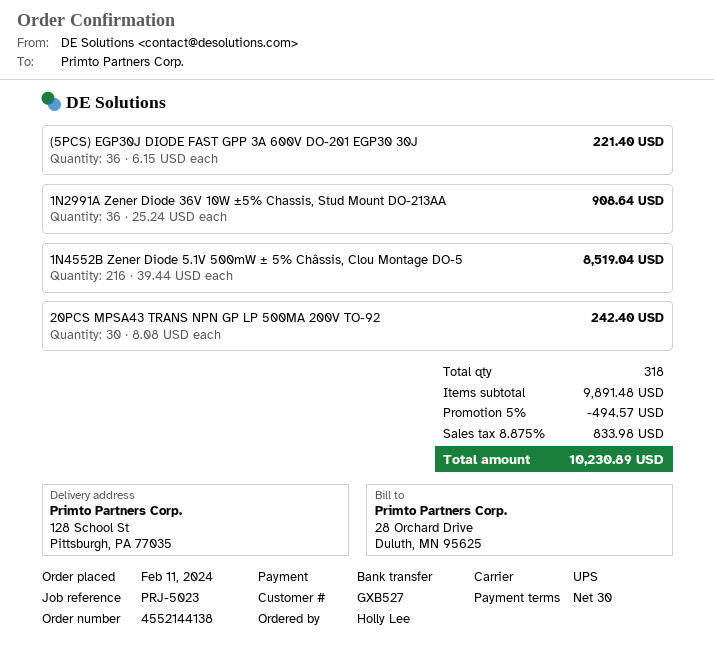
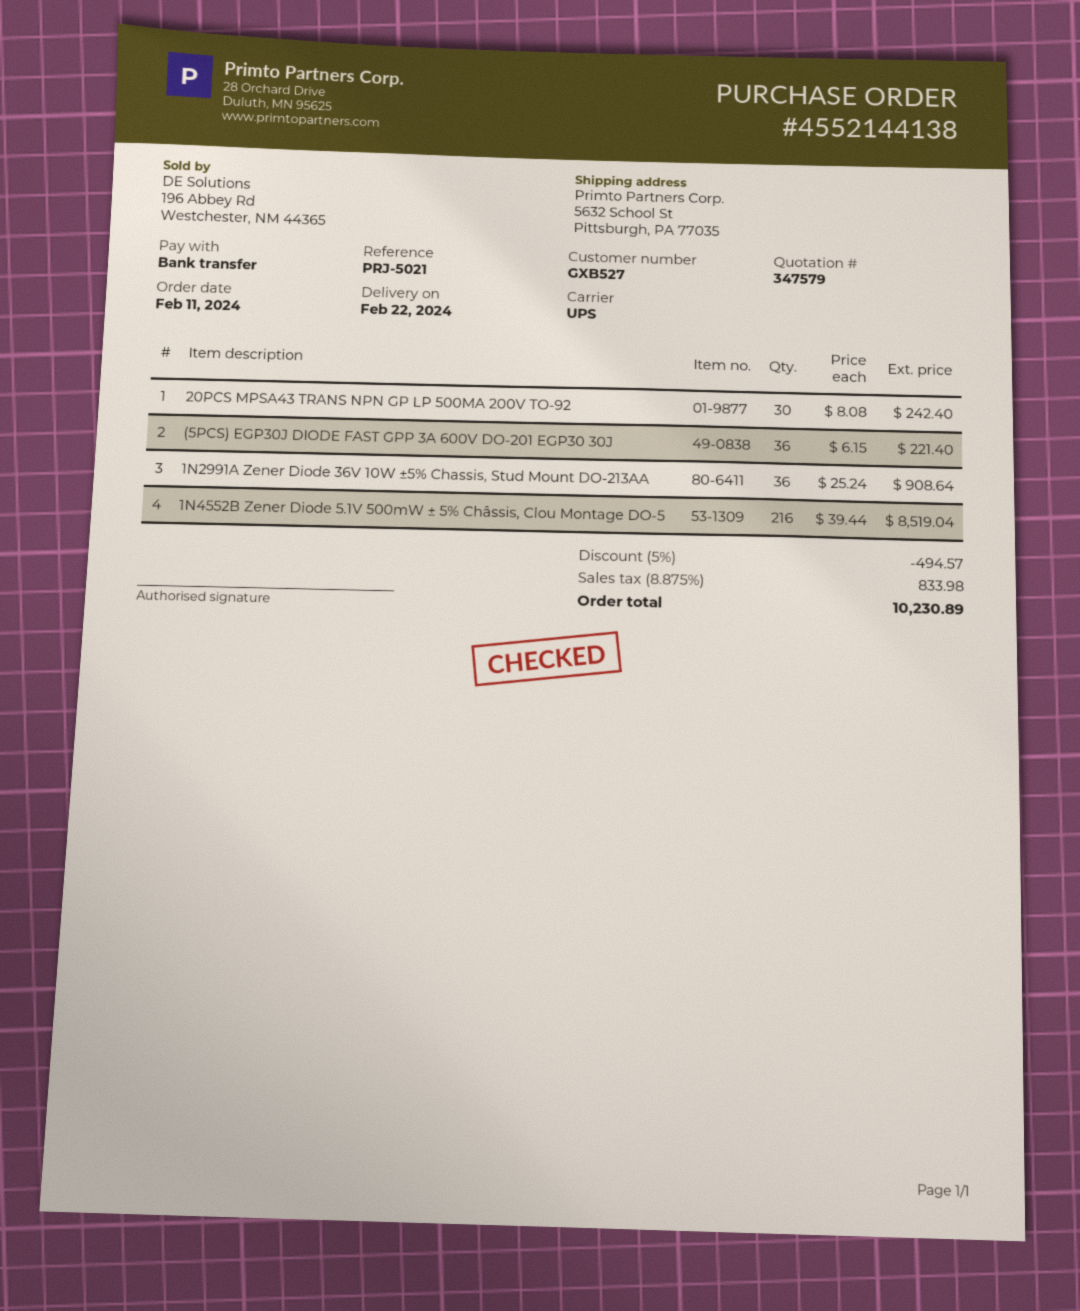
reference: PRJ-5023 -> PRJ-5021
ship to: 128 School St, Pittsburgh, PA 77035 -> 5632 School St, Pittsburgh, PA 77035

